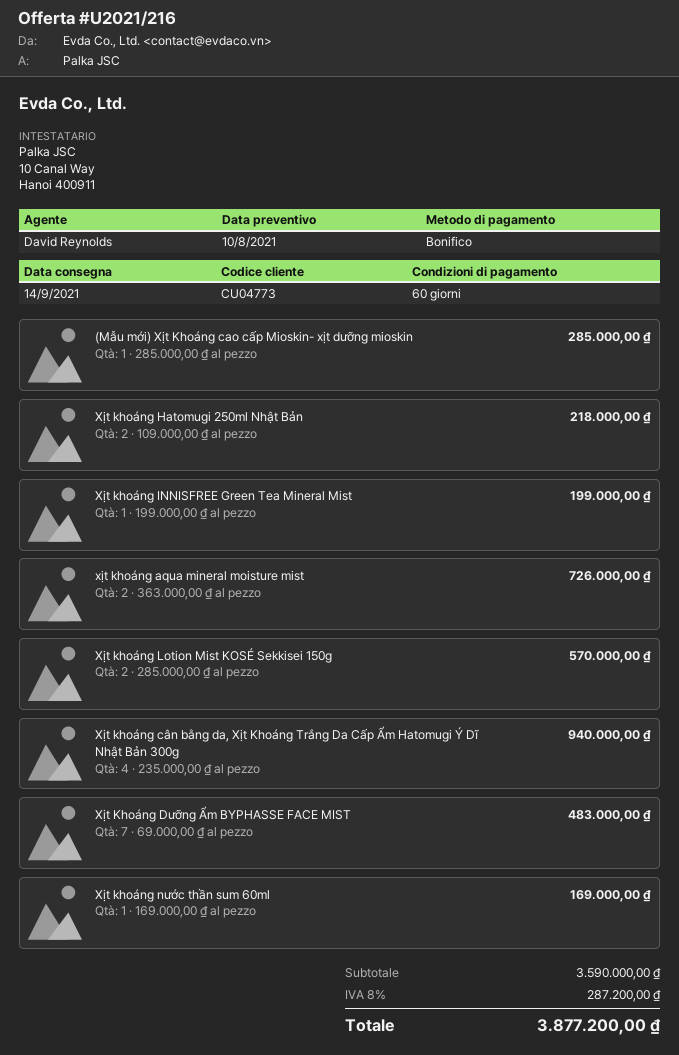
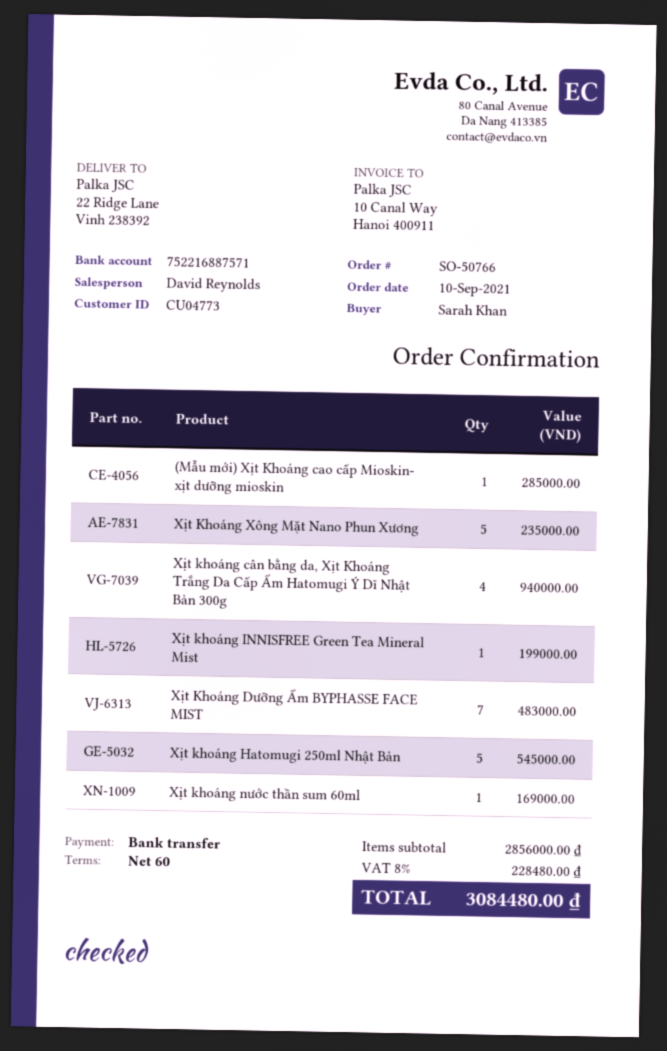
Xịt khoáng Hatomugi 250ml Nhật Bản: 2 for 218000.00 -> 5 for 545000.00
xịt khoáng aqua mineral moisture mist: 2 for 726000.00 -> none
Xịt khoáng Lotion Mist KOSÉ Sekkisei 150g: 2 for 570000.00 -> none
Xịt Khoáng Xông Mặt Nano Phun Xương: none -> 5 for 235000.00
subtotal: 3590000.00 -> 2856000.00
tax: 8% = 287200.00 -> 8% = 228480.00
total: 3877200.00 -> 3084480.00

